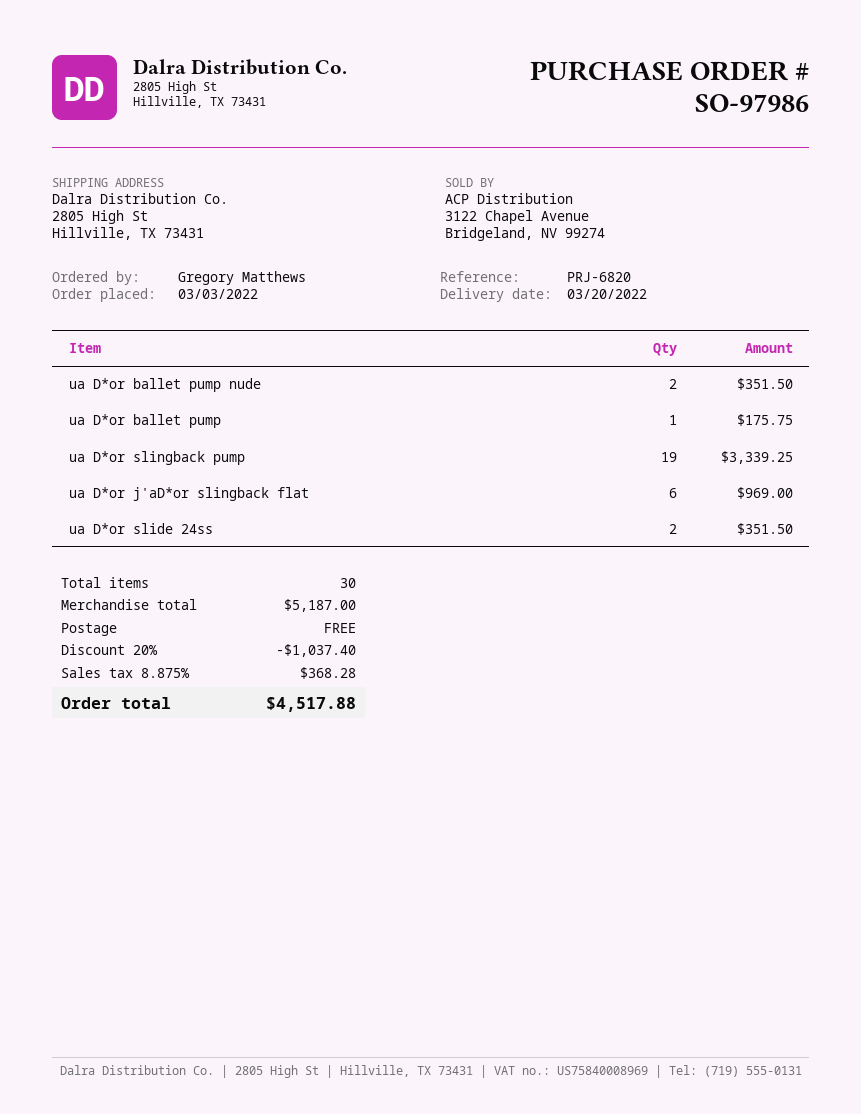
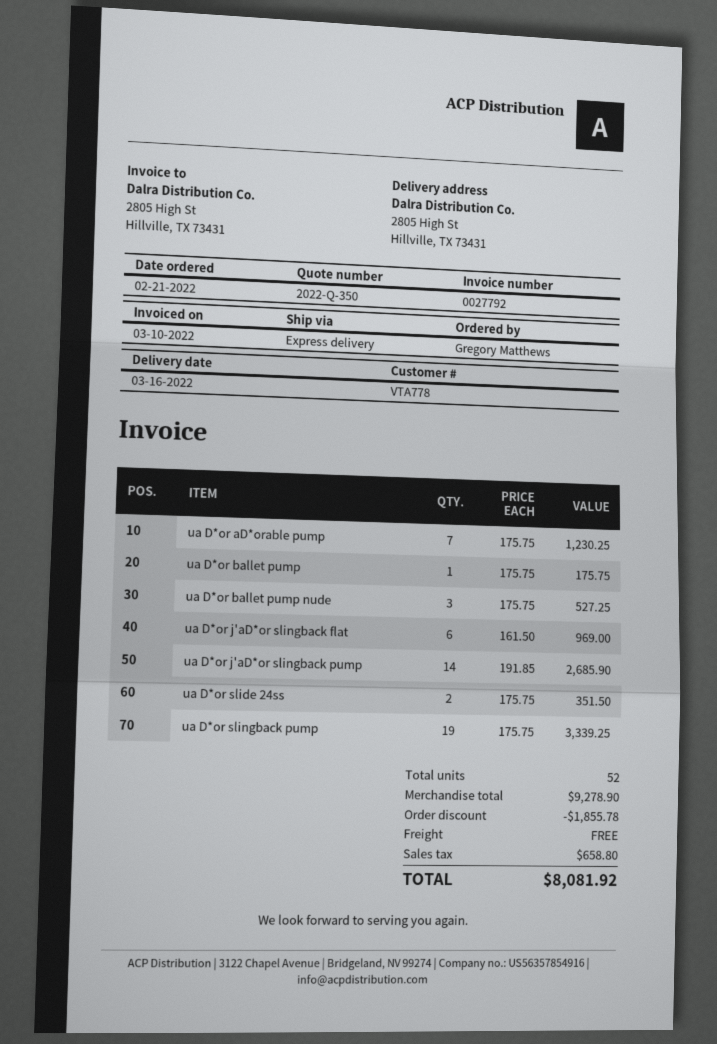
order date: 2022-03-03 -> 2022-02-21
delivery date: 2022-03-20 -> 2022-03-16
ua D*or ballet pump nude: 2 for 351.50 -> 3 for 527.25
ua D*or aD*orable pump: none -> 7 for 1230.25
ua D*or j'aD*or slingback pump: none -> 14 for 2685.90
total quantity: 30 -> 52
subtotal: 5187.00 -> 9278.90
discount: 1037.40 -> 1855.78
tax: 368.28 -> 658.80
total: 4517.88 -> 8081.92

